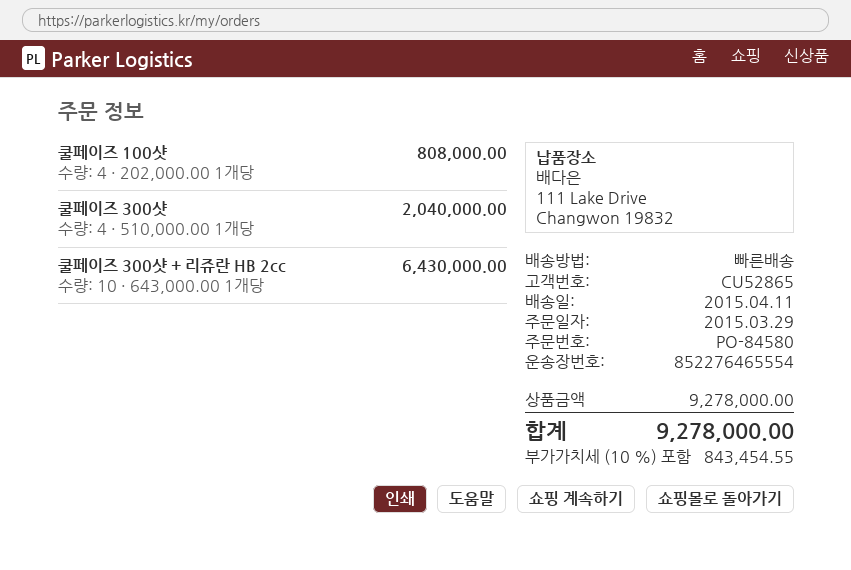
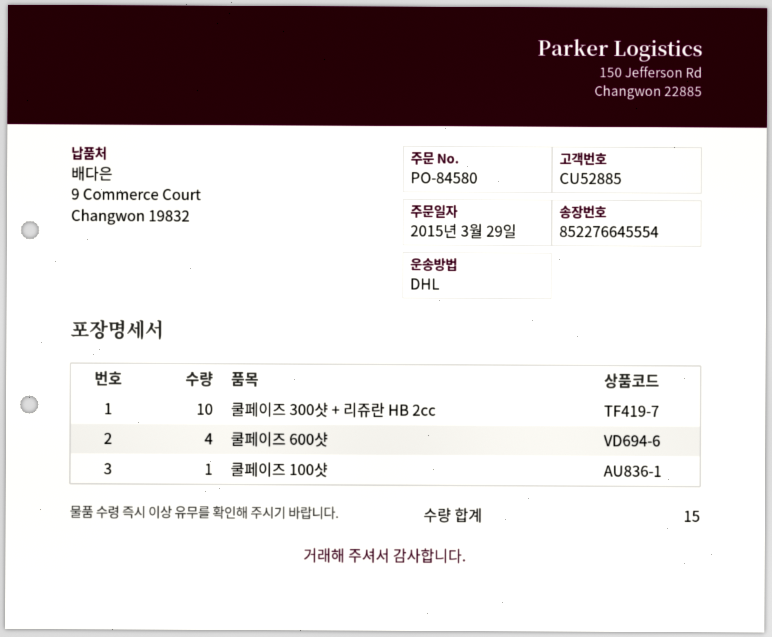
customer number: CU52865 -> CU52885
shipping method: express -> DHL
tracking number: 852276465554 -> 852276645554
ship to: 111 Lake Drive, Changwon 19832 -> 9 Commerce Court, Changwon 19832
쿨페이즈 100샷: 4 -> 1
쿨페이즈 300샷: 4 -> none
쿨페이즈 600샷: none -> 4

